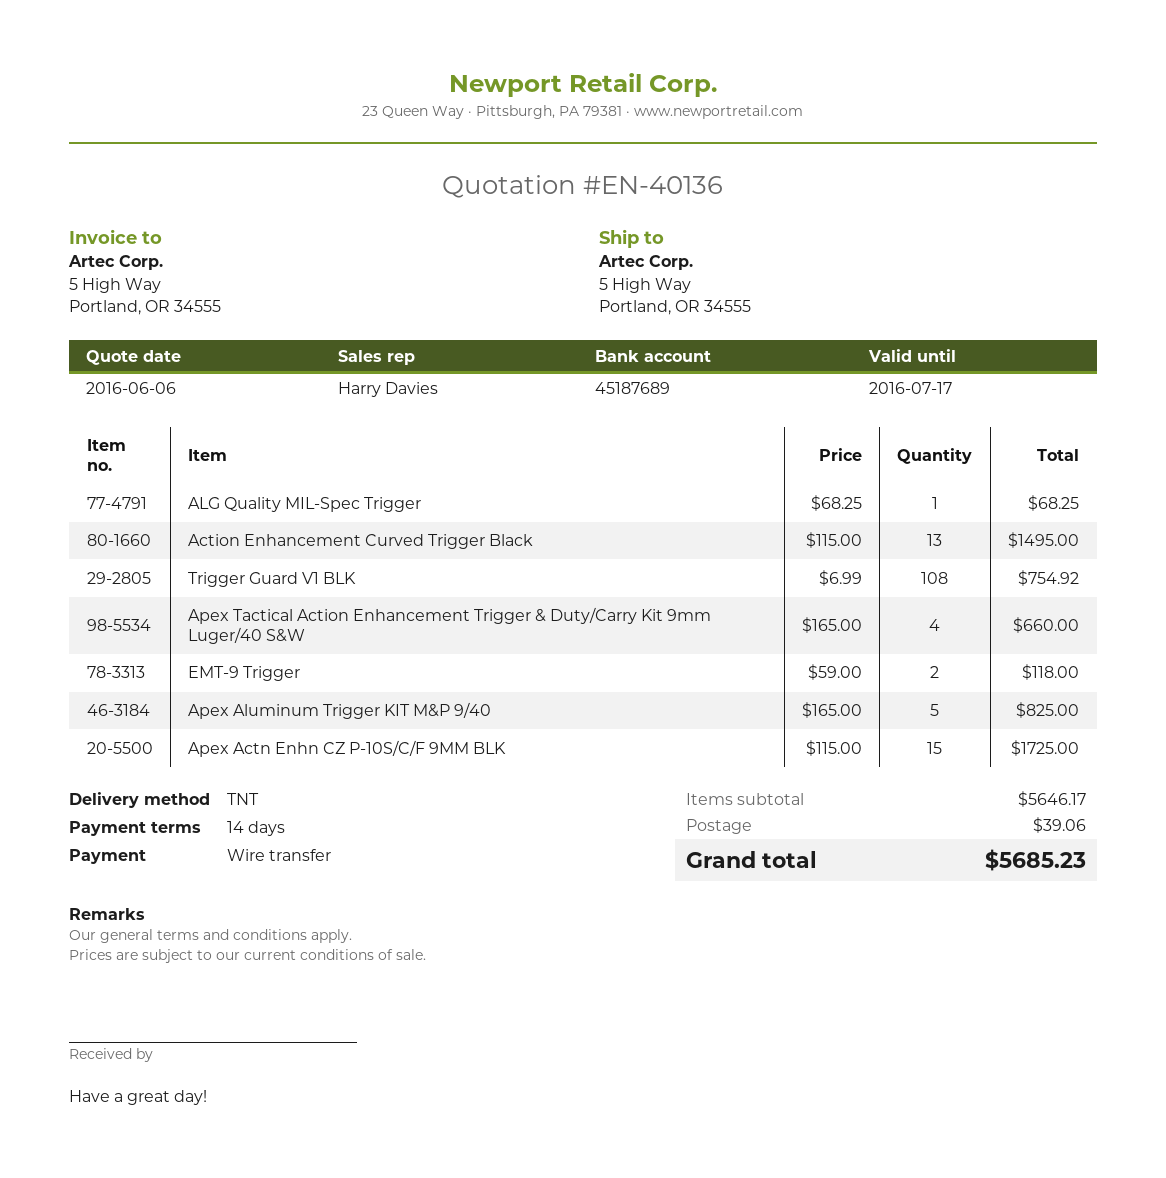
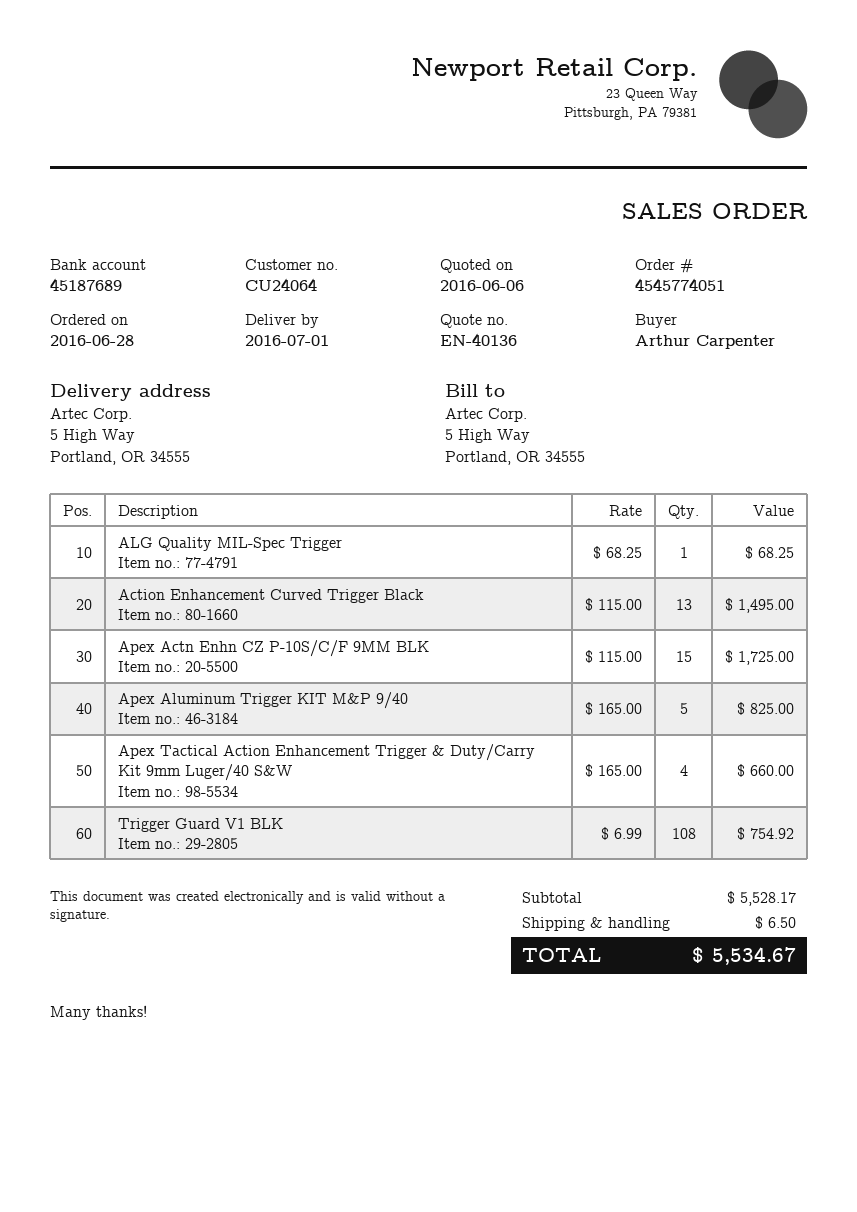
EMT-9 Trigger: 2 x 59.00 = 118.00 -> none
subtotal: 5646.17 -> 5528.17
shipping: 39.06 -> 6.50
total: 5685.23 -> 5534.67

